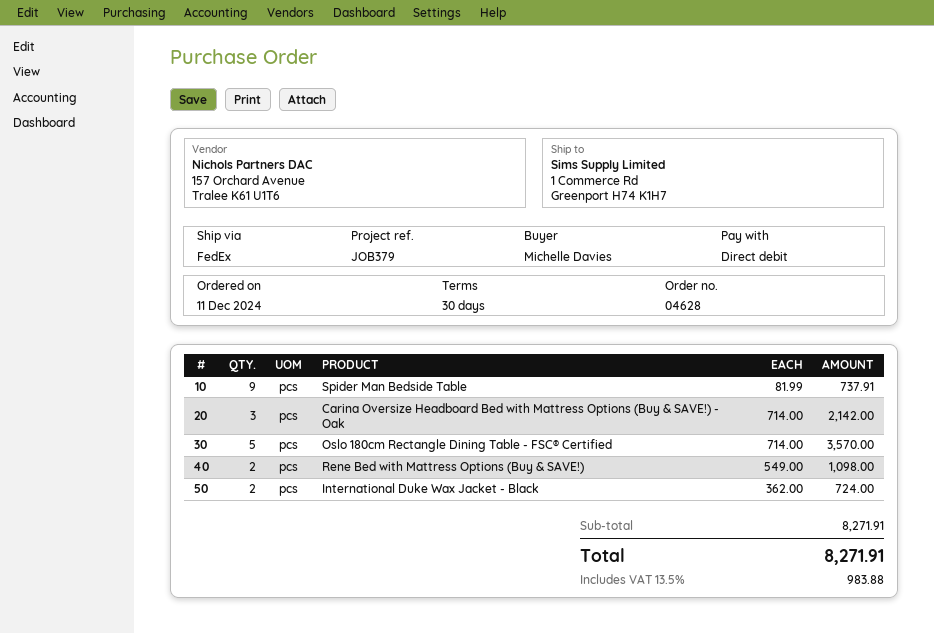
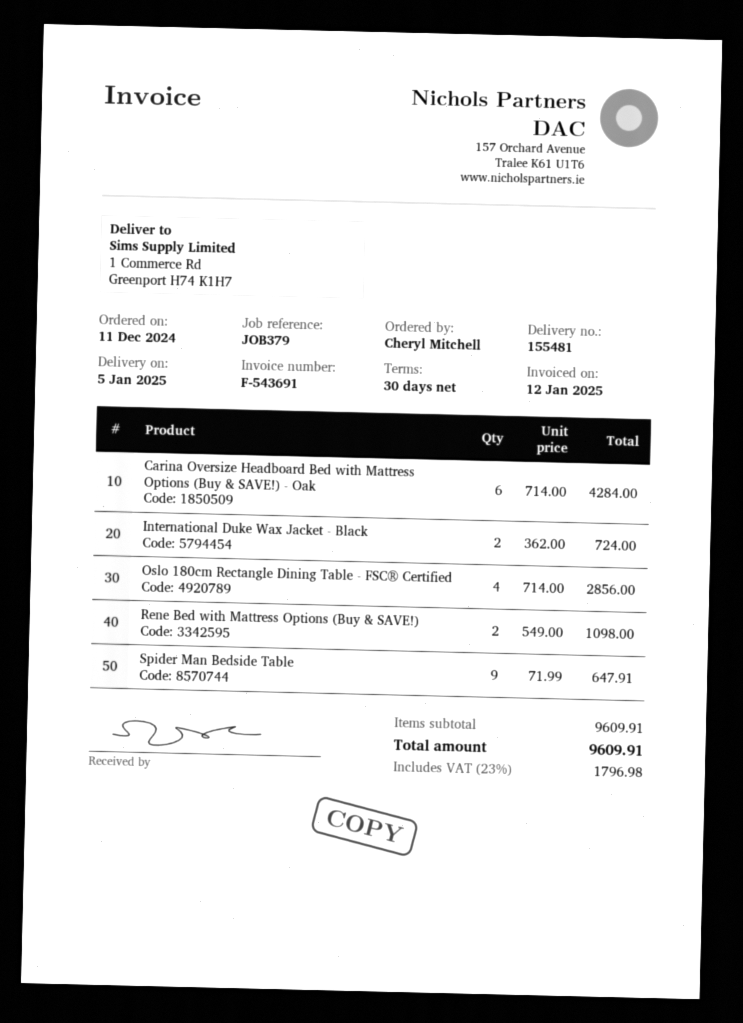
ordered by: Michelle Davies -> Cheryl Mitchell
Spider Man Bedside Table: 9 x 81.99 = 737.91 -> 9 x 71.99 = 647.91
Carina Oversize Headboard Bed with Mattress Options (Buy & SAVE!) - Oak: 3 x 714.00 = 2142.00 -> 6 x 714.00 = 4284.00
Oslo 180cm Rectangle Dining Table - FSC® Certified: 5 x 714.00 = 3570.00 -> 4 x 714.00 = 2856.00
subtotal: 8271.91 -> 9609.91
tax: 13.5% = 983.88 -> 23% = 1796.98
total: 8271.91 -> 9609.91

